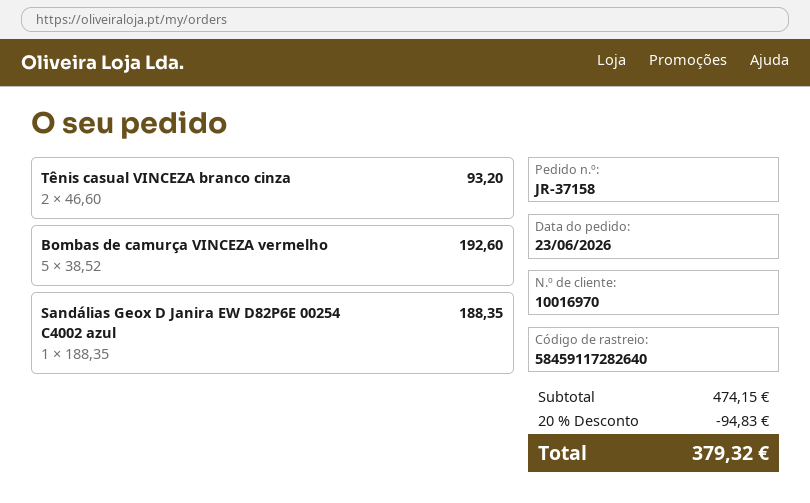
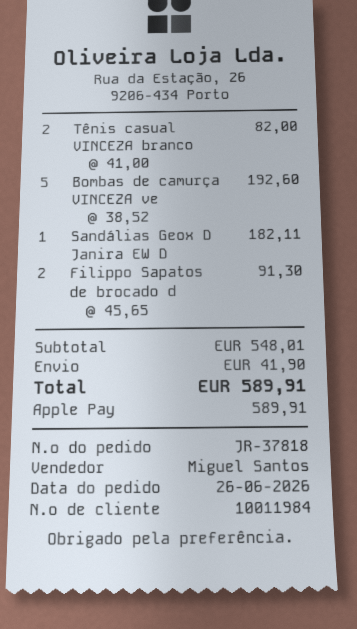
order number: JR-37158 -> JR-37818
order date: 2026-06-23 -> 2026-06-26
customer number: 10016970 -> 10011984
Tênis casual VINCEZA branco cinza: 2 x 46.60 = 93.20 -> 2 x 41.00 = 82.00
Sandálias Geox D Janira EW D82P6E 00254 C4002 azul: 1 x 188.35 = 188.35 -> 1 x 182.11 = 182.11
Filippo Sapatos de brocado d: none -> 2 x 45.65 = 91.30
subtotal: 474.15 -> 548.01
discount: 20% = 94.83 -> none
shipping: none -> 41.90
total: 379.32 -> 589.91

